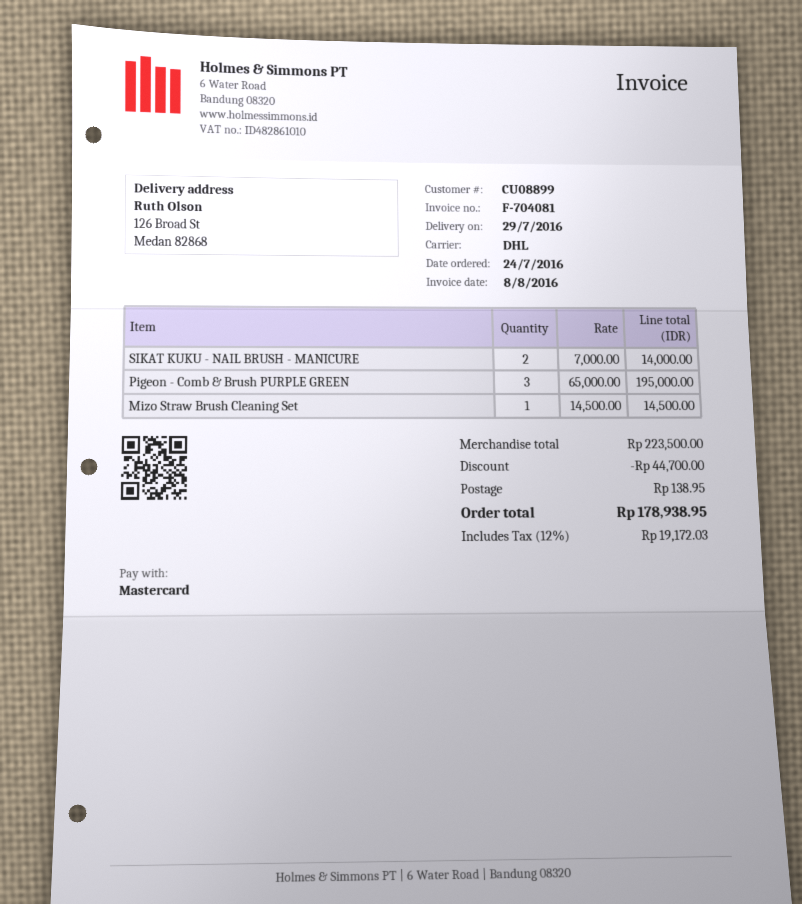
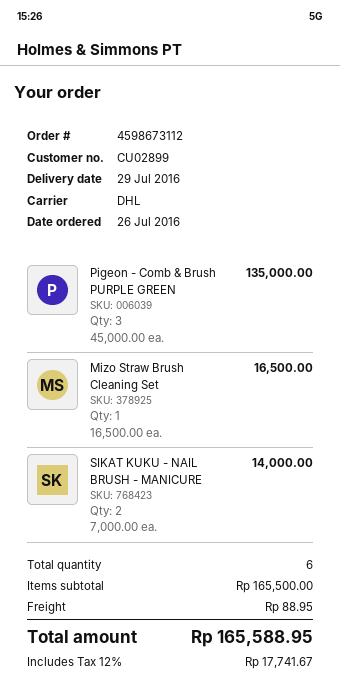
order date: 2016-07-24 -> 2016-07-26
customer number: CU08899 -> CU02899
Pigeon - Comb & Brush PURPLE GREEN: 3 x 65000.00 = 195000.00 -> 3 x 45000.00 = 135000.00
Mizo Straw Brush Cleaning Set: 1 x 14500.00 = 14500.00 -> 1 x 16500.00 = 16500.00
subtotal: 223500.00 -> 165500.00
discount: 44700.00 -> none
shipping: 138.95 -> 88.95
tax: 12% = 19172.03 -> 12% = 17741.67
total: 178938.95 -> 165588.95

